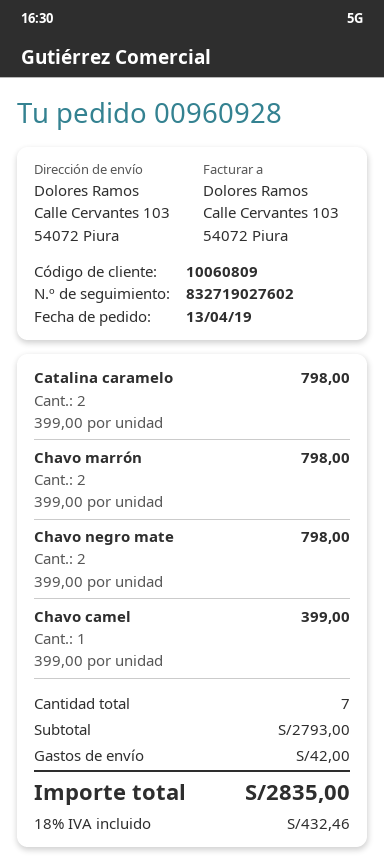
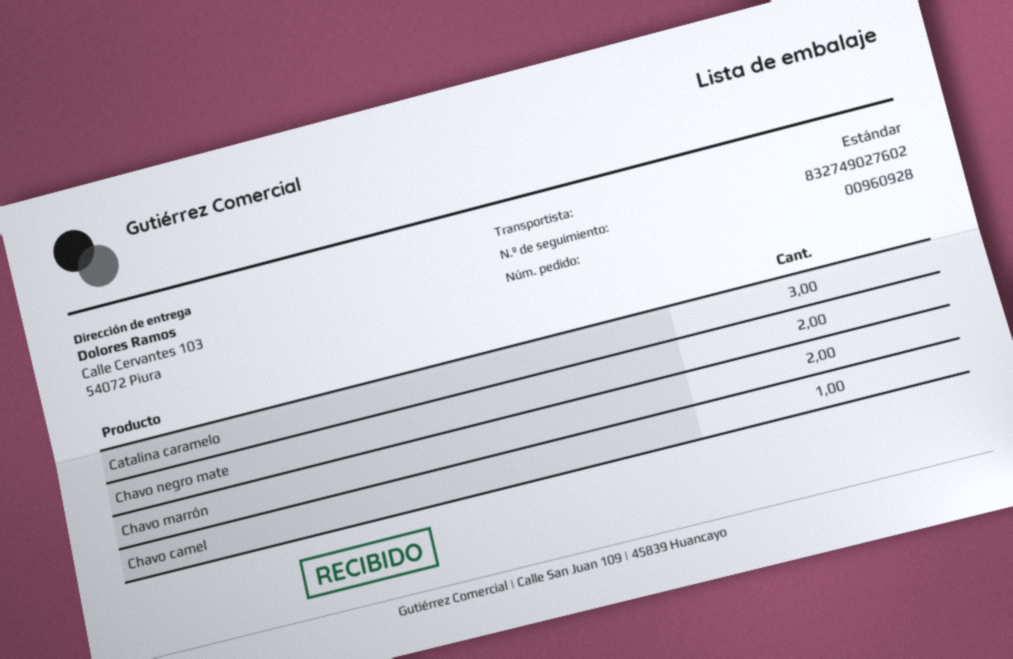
tracking number: 832719027602 -> 832749027602
Catalina caramelo: 2 -> 3

